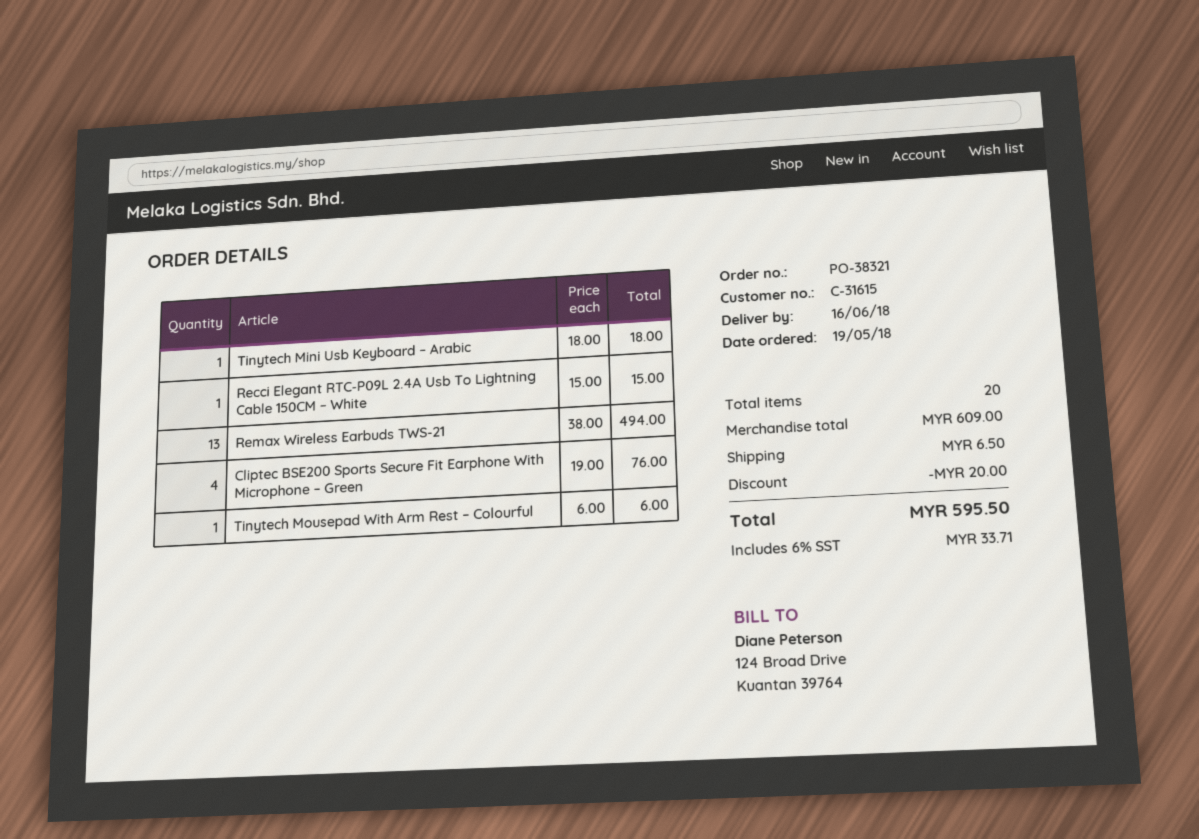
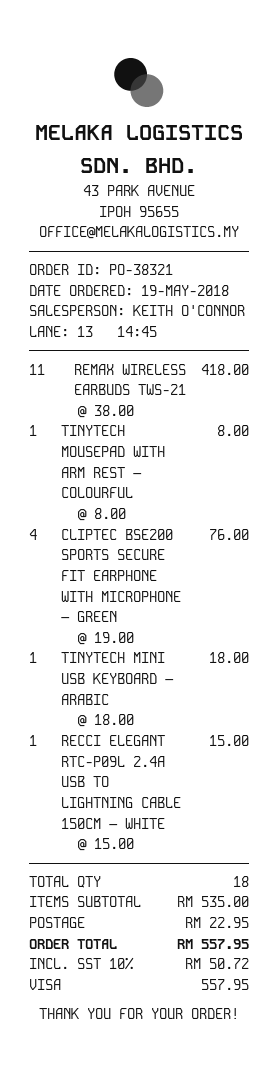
Remax Wireless Earbuds TWS-21: 13 x 38.00 = 494.00 -> 11 x 38.00 = 418.00
Tinytech Mousepad With Arm Rest – Colourful: 1 x 6.00 = 6.00 -> 1 x 8.00 = 8.00
total quantity: 20 -> 18
subtotal: 609.00 -> 535.00
discount: 20.00 -> none
shipping: 6.50 -> 22.95
tax: 6% = 33.71 -> 10% = 50.72
total: 595.50 -> 557.95

